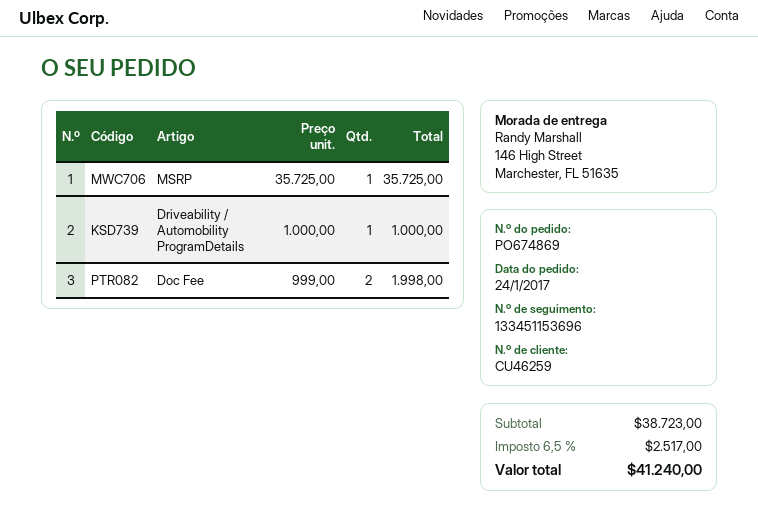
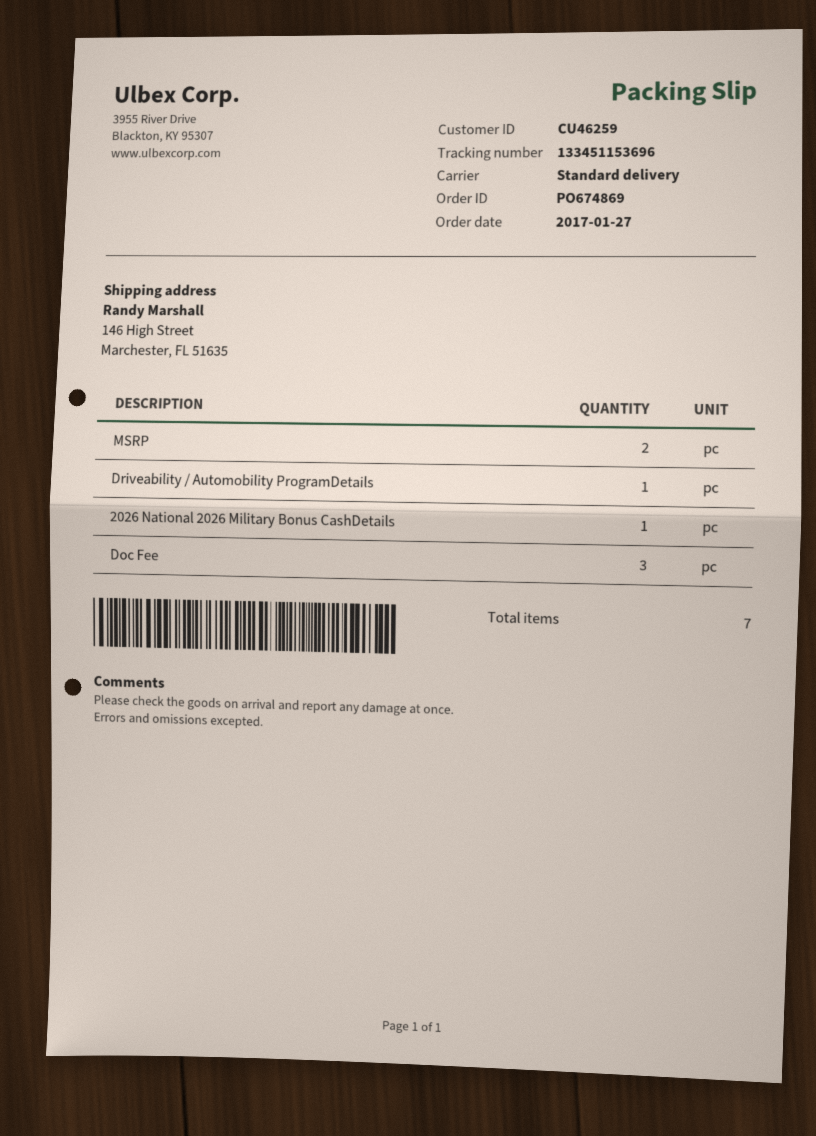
order date: 2017-01-24 -> 2017-01-27
MSRP: 1 -> 2
Doc Fee: 2 -> 3
2026 National 2026 Military Bonus CashDetails: none -> 1

